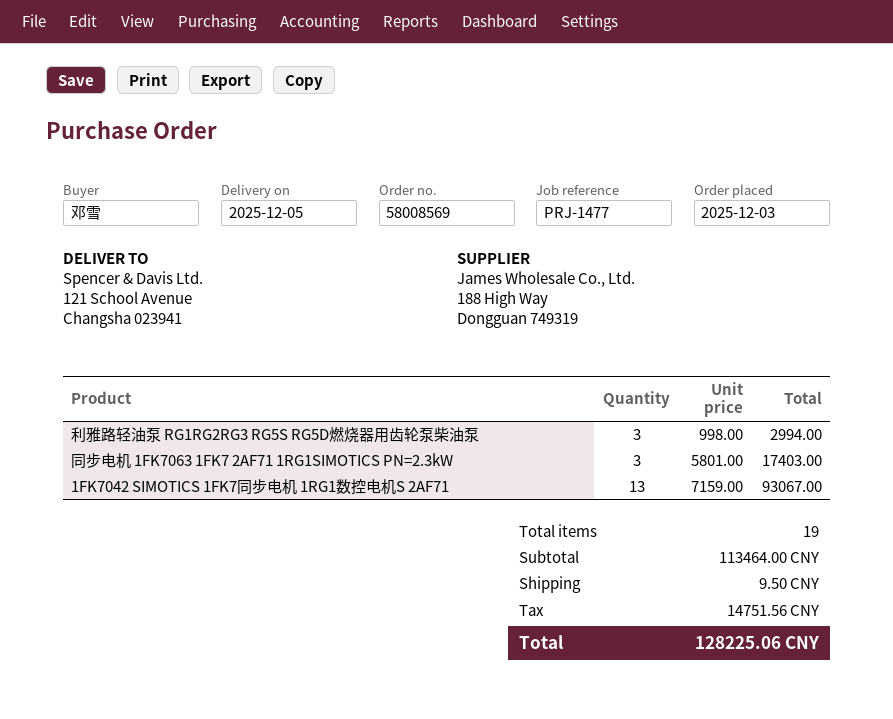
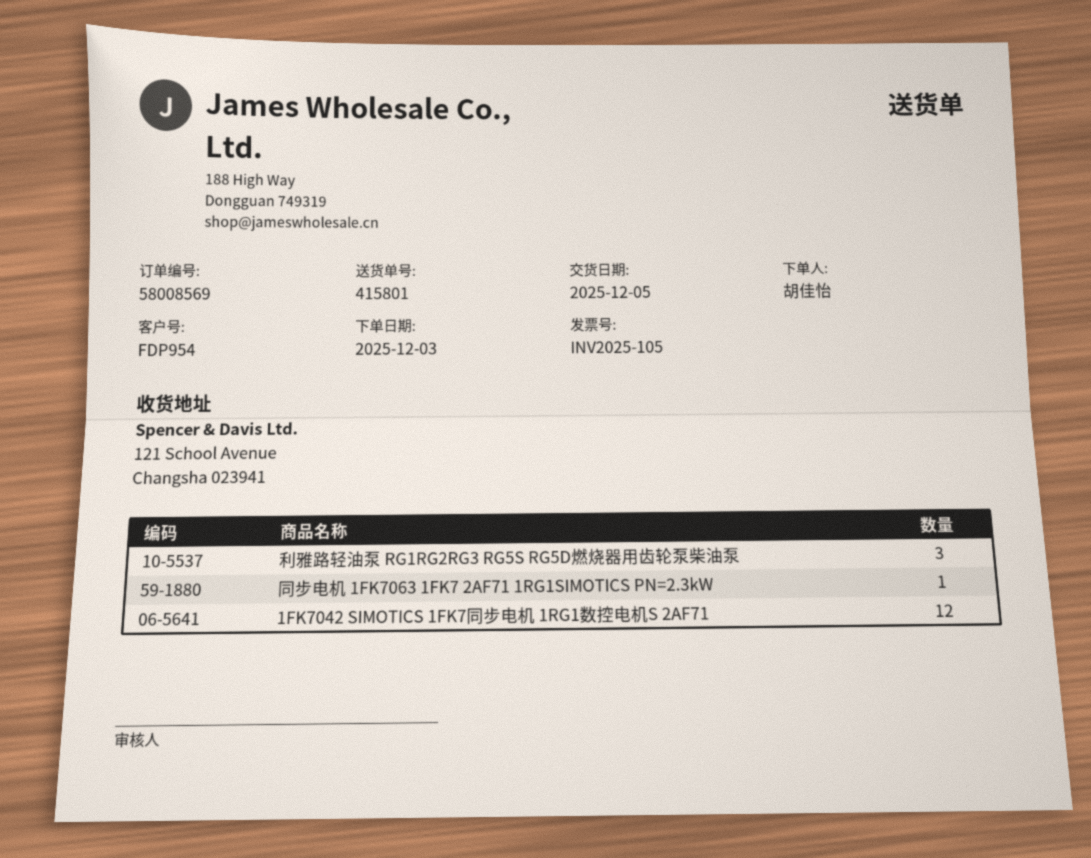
ordered by: 邓雪 -> 胡佳怡
同步电机 1FK7063 1FK7 2AF71 1RG1SIMOTICS PN=2.3kW: 3 -> 1
1FK7042 SIMOTICS 1FK7同步电机 1RG1数控电机S 2AF71: 13 -> 12

